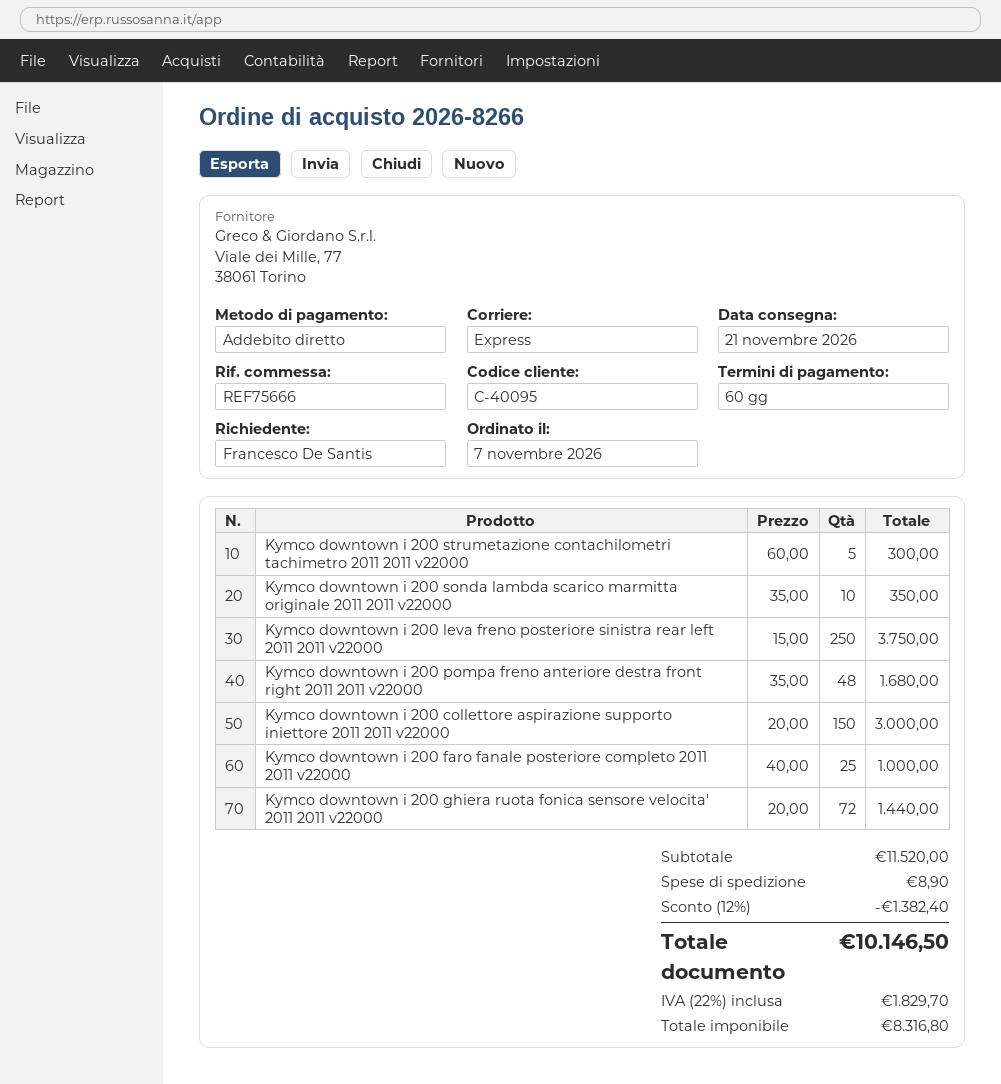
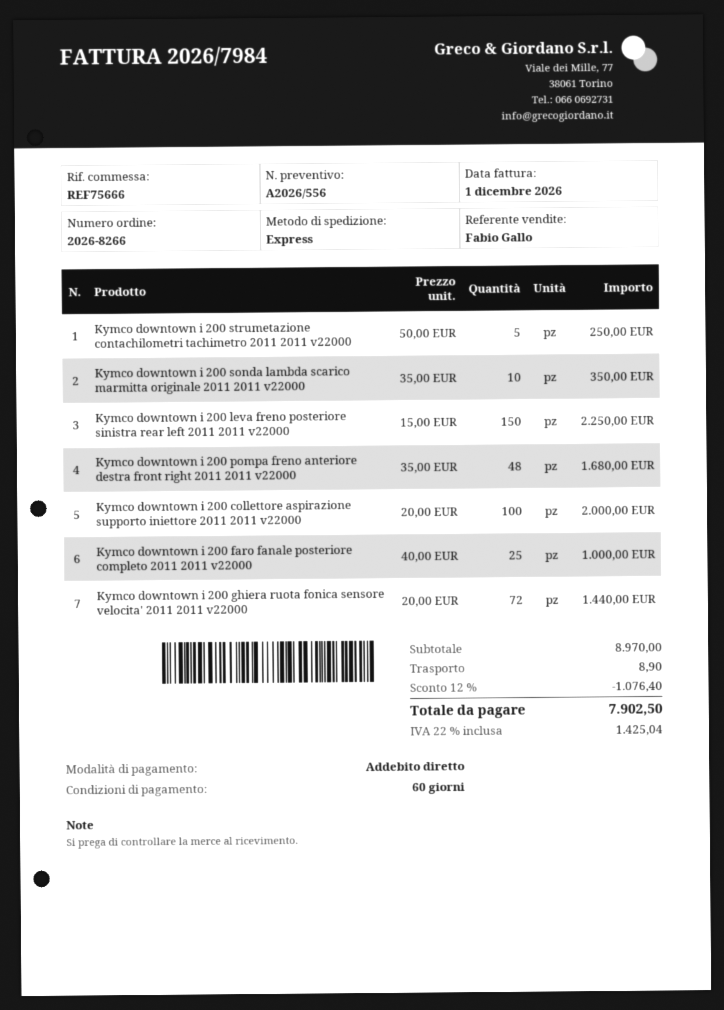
Kymco downtown i 200 strumetazione contachilometri tachimetro 2011 2011 v22000: 5 x 60.00 = 300.00 -> 5 x 50.00 = 250.00
Kymco downtown i 200 leva freno posteriore sinistra rear left 2011 2011 v22000: 250 x 15.00 = 3750.00 -> 150 x 15.00 = 2250.00
Kymco downtown i 200 collettore aspirazione supporto iniettore 2011 2011 v22000: 150 x 20.00 = 3000.00 -> 100 x 20.00 = 2000.00
subtotal: 11520.00 -> 8970.00
discount: 12% = 1382.40 -> 12% = 1076.40
tax: 22% = 1829.70 -> 22% = 1425.04
total: 10146.50 -> 7902.50

